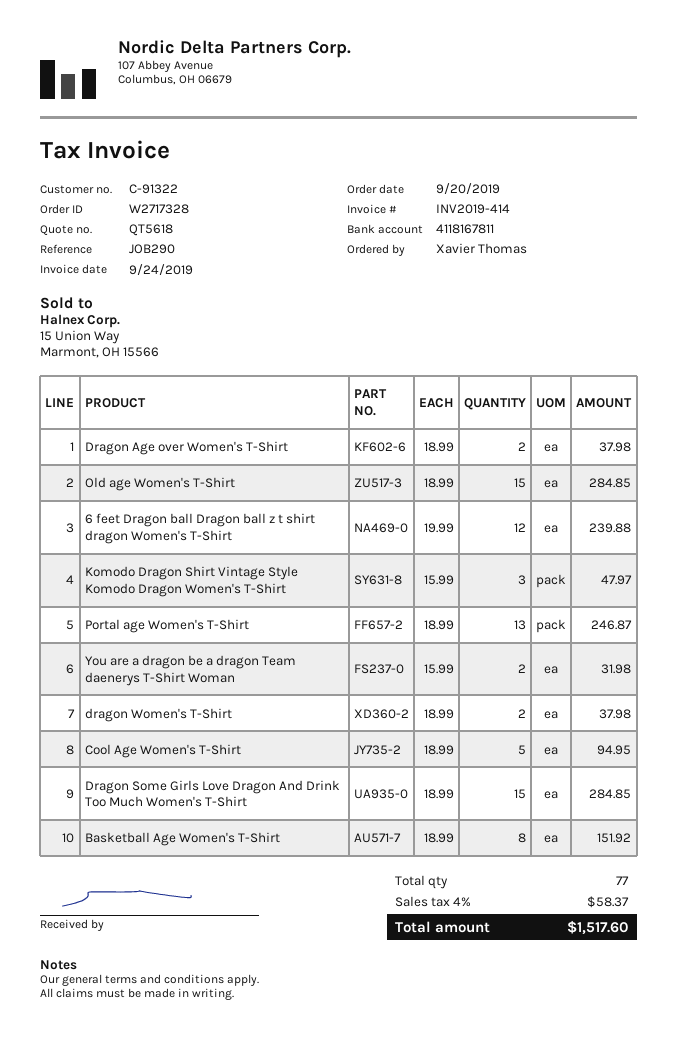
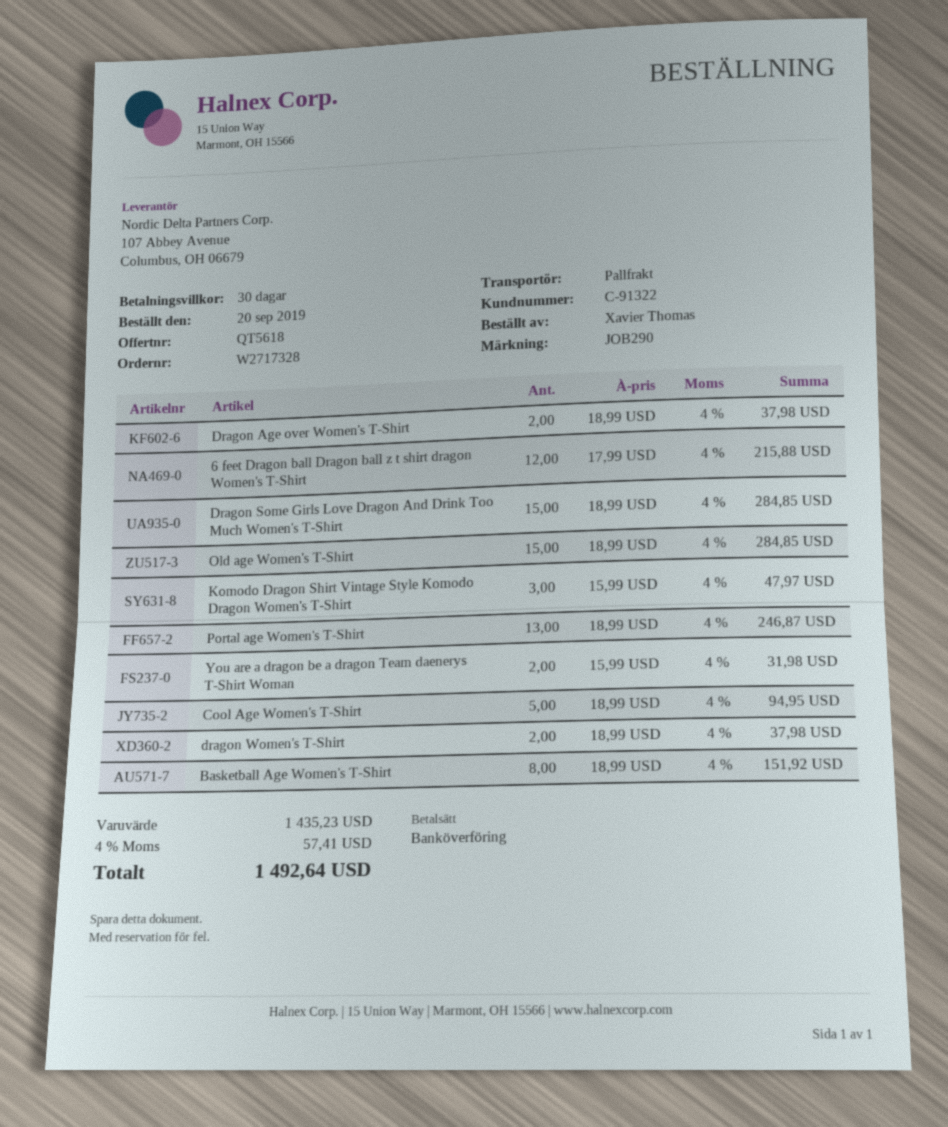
6 feet Dragon ball Dragon ball z t shirt dragon Women's T-Shirt: 12 x 19.99 = 239.88 -> 12 x 17.99 = 215.88
tax: 4% = 58.37 -> 4% = 57.41
total: 1517.60 -> 1492.64

